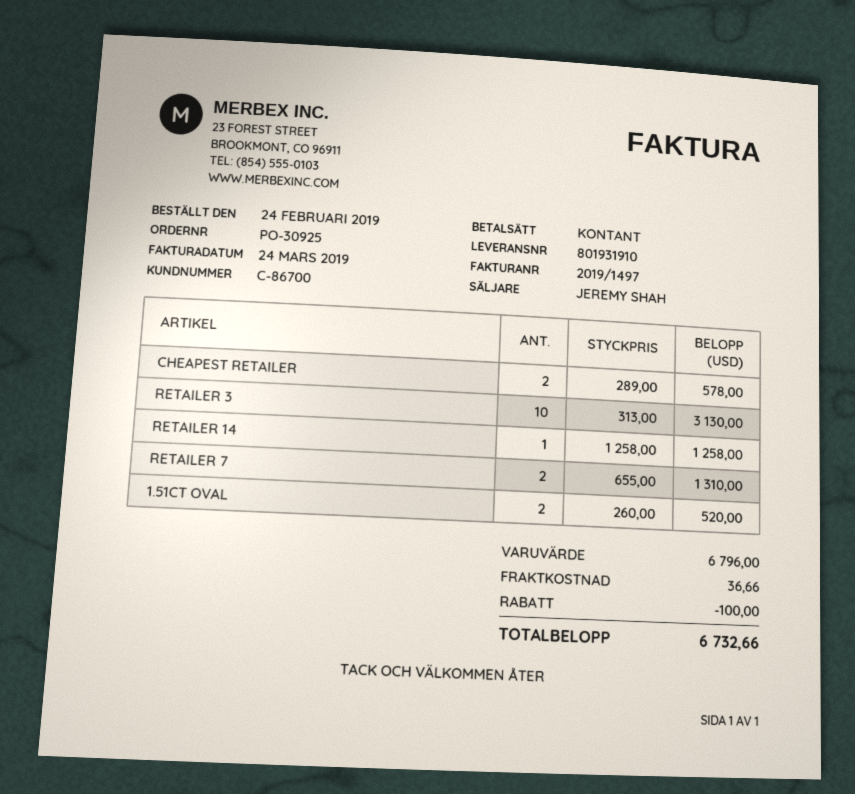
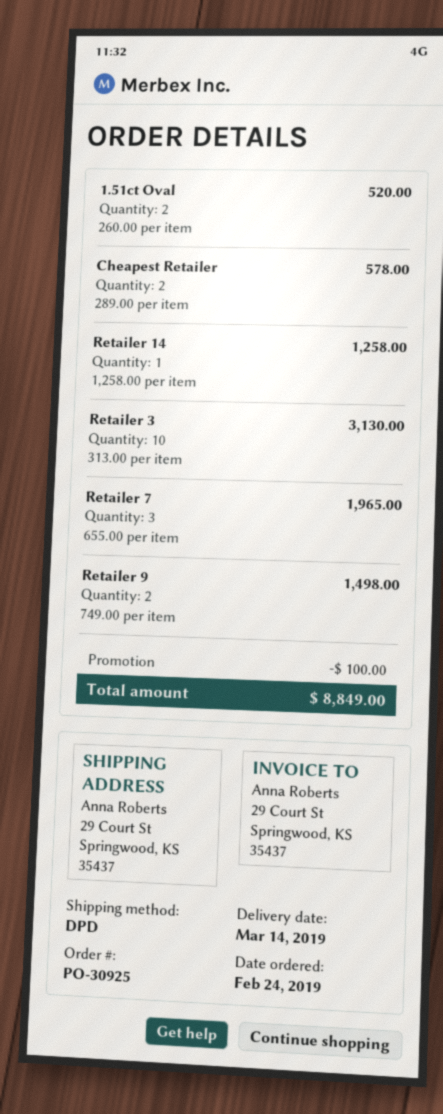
RETAILER 7: 2 x 655.00 = 1310.00 -> 3 x 655.00 = 1965.00
Retailer 9: none -> 2 x 749.00 = 1498.00
shipping: 36.66 -> none
total: 6732.66 -> 8849.00

